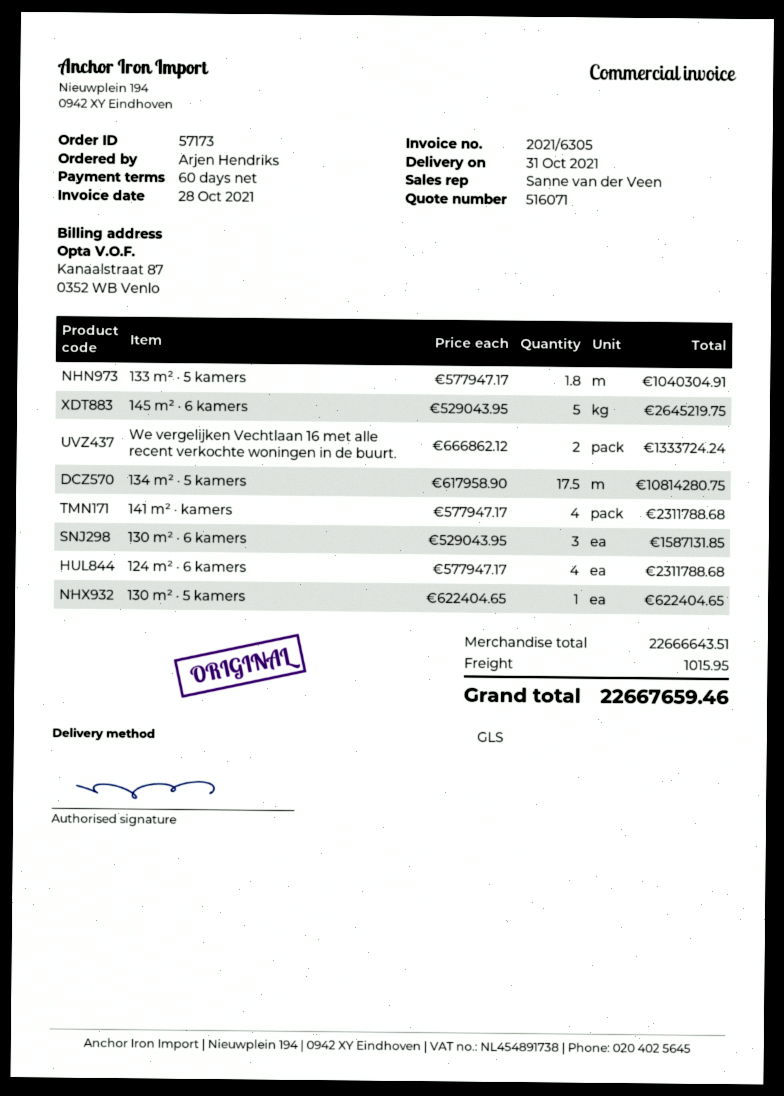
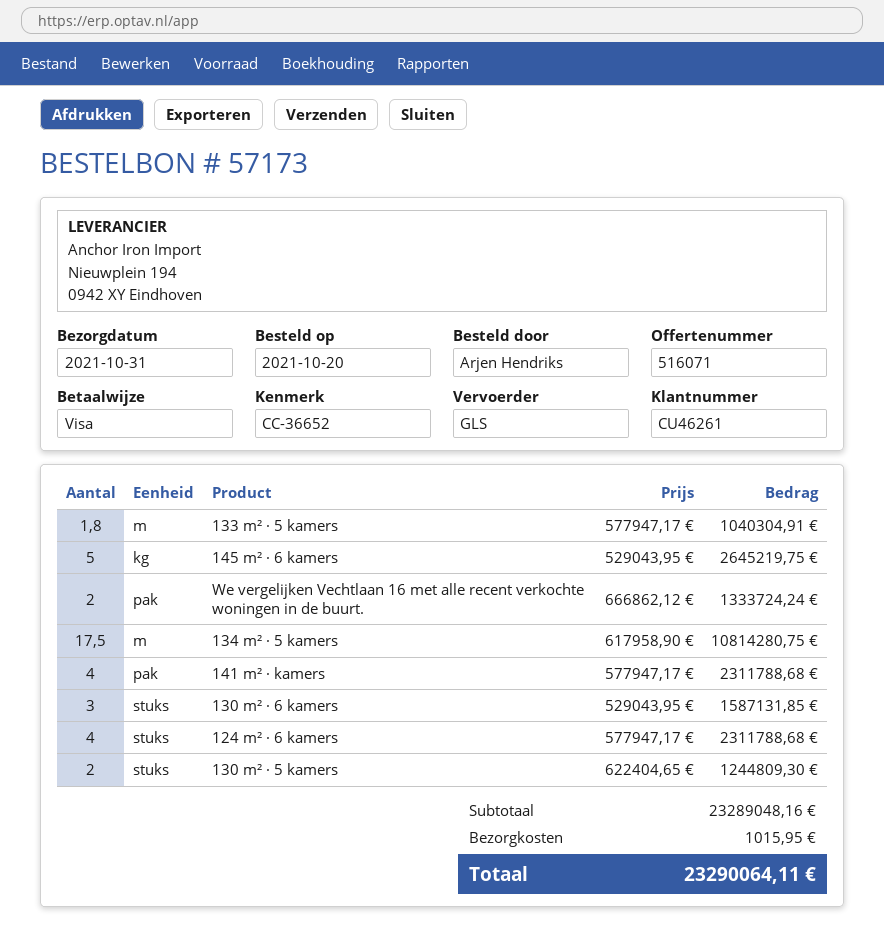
130 m² · 5 kamers: 1 x 622404.65 = 622404.65 -> 2 x 622404.65 = 1244809.30
subtotal: 22666643.51 -> 23289048.16
total: 22667659.46 -> 23290064.11

